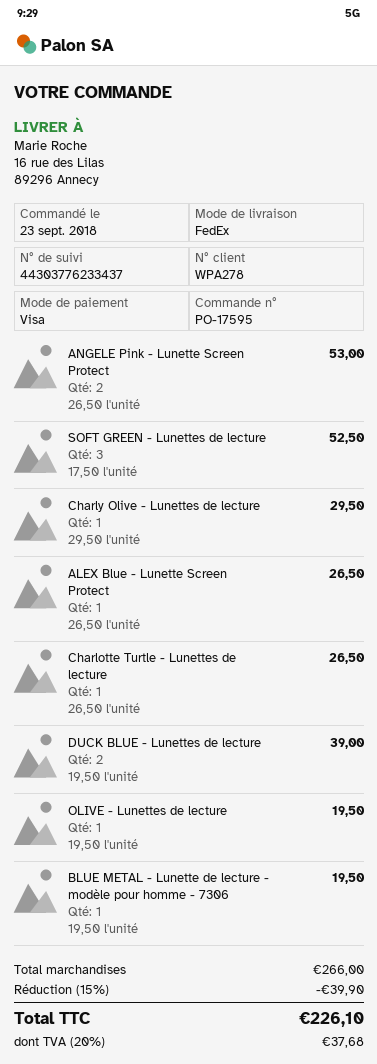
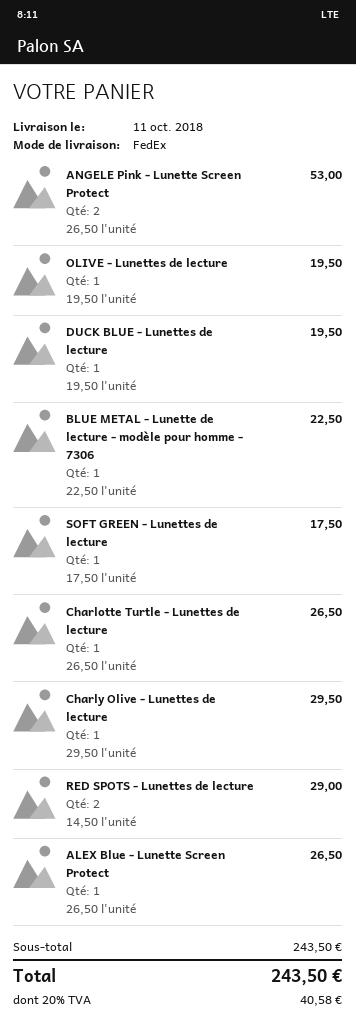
SOFT GREEN - Lunettes de lecture: 3 x 17.50 = 52.50 -> 1 x 17.50 = 17.50
DUCK BLUE - Lunettes de lecture: 2 x 19.50 = 39.00 -> 1 x 19.50 = 19.50
BLUE METAL - Lunette de lecture - modèle pour homme - 7306: 1 x 19.50 = 19.50 -> 1 x 22.50 = 22.50
RED SPOTS - Lunettes de lecture: none -> 2 x 14.50 = 29.00
subtotal: 266.00 -> 243.50
discount: 15% = 39.90 -> none
tax: 20% = 37.68 -> 20% = 40.58
total: 226.10 -> 243.50

